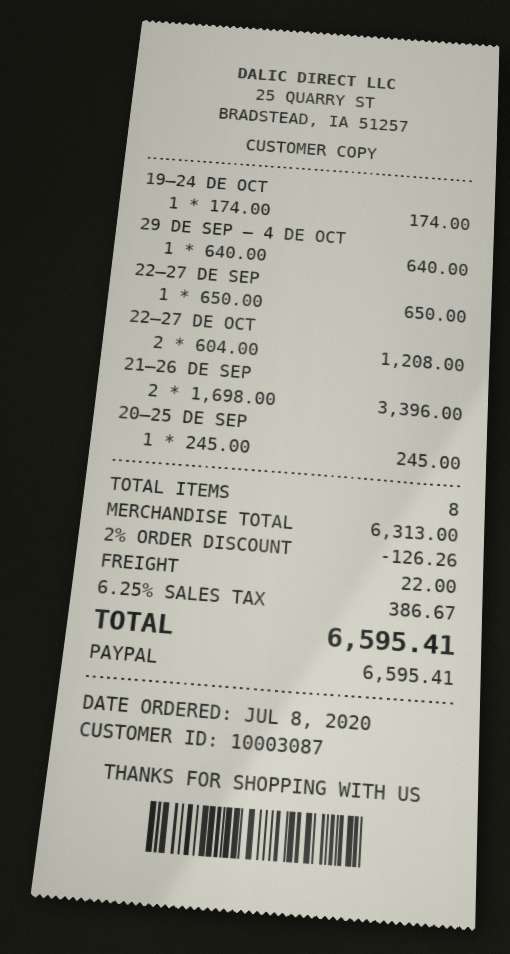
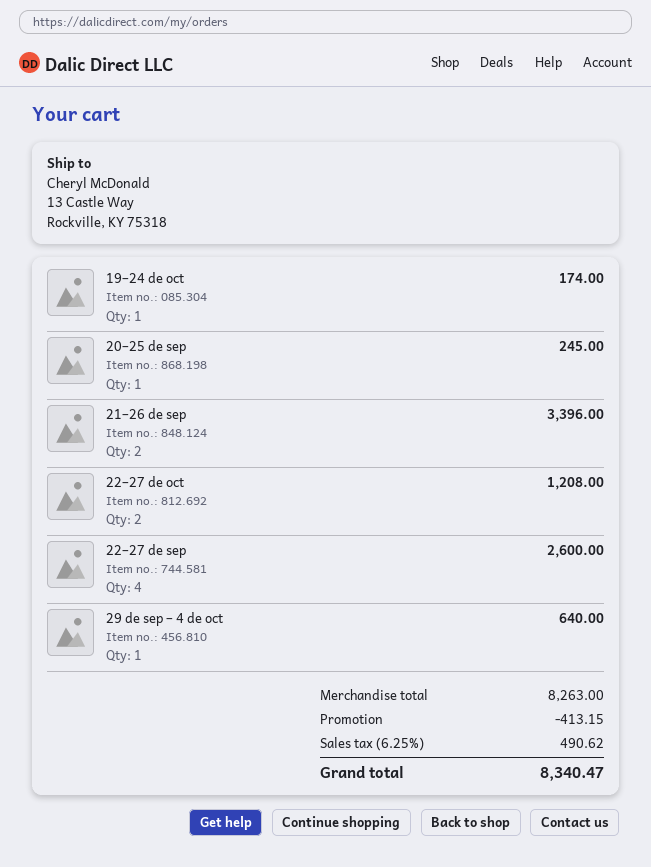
22–27 DE SEP: 1 for 650.00 -> 4 for 2600.00
subtotal: 6313.00 -> 8263.00
discount: 126.26 -> 413.15
shipping: 22.00 -> none
tax: 6.25% = 386.67 -> 6.25% = 490.62
total: 6595.41 -> 8340.47

